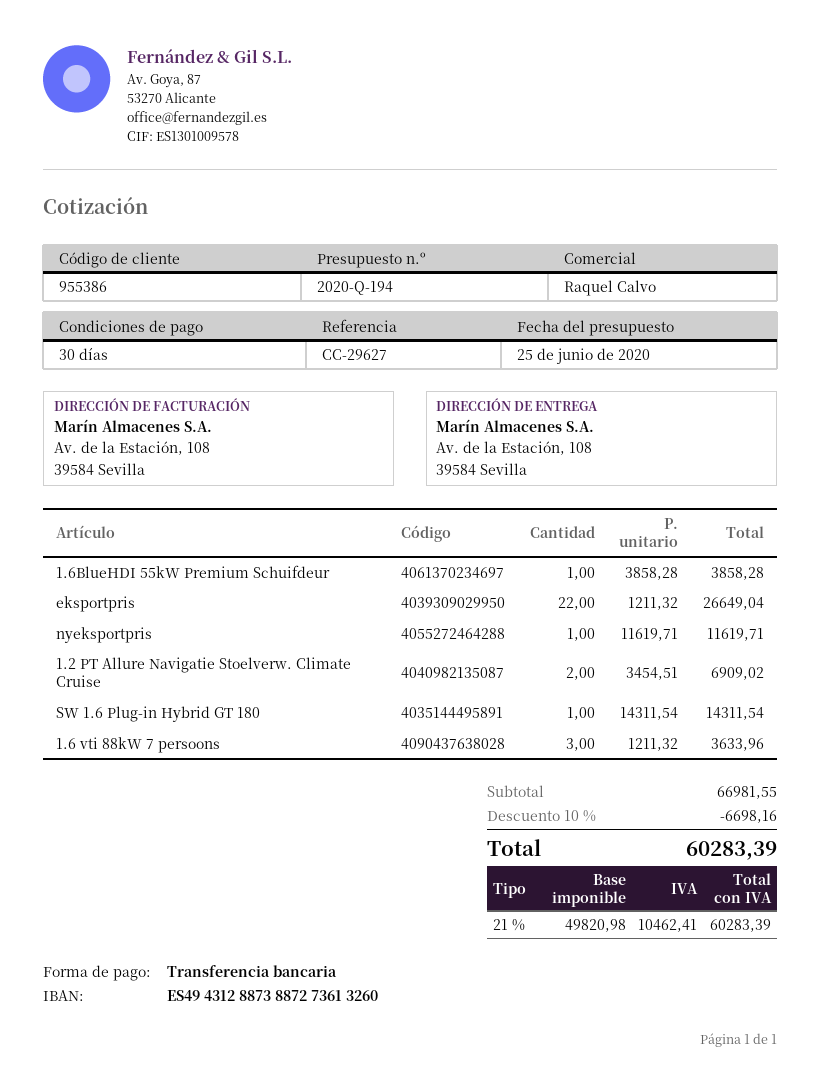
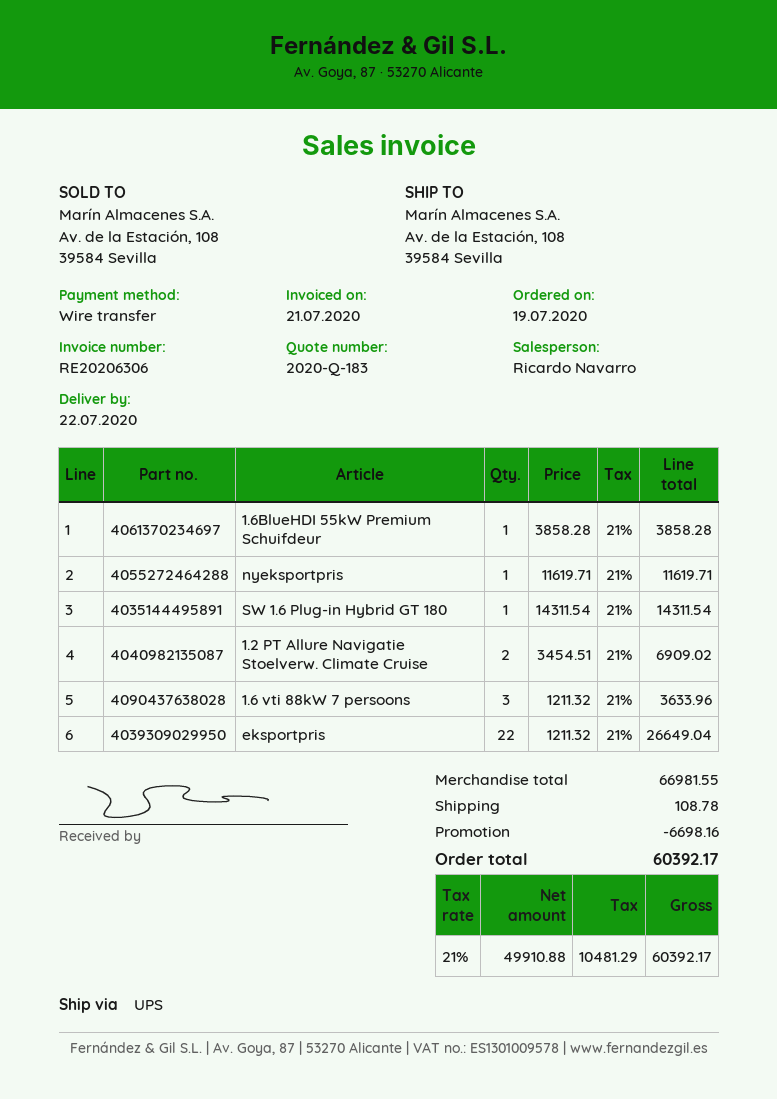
quote number: 2020-Q-194 -> 2020-Q-183
sales rep: Raquel Calvo -> Ricardo Navarro
shipping: none -> 108.78
net: 49820.98 -> 49910.88
tax: 21% = 10462.41 -> 21% = 10481.29
total: 60283.39 -> 60392.17

